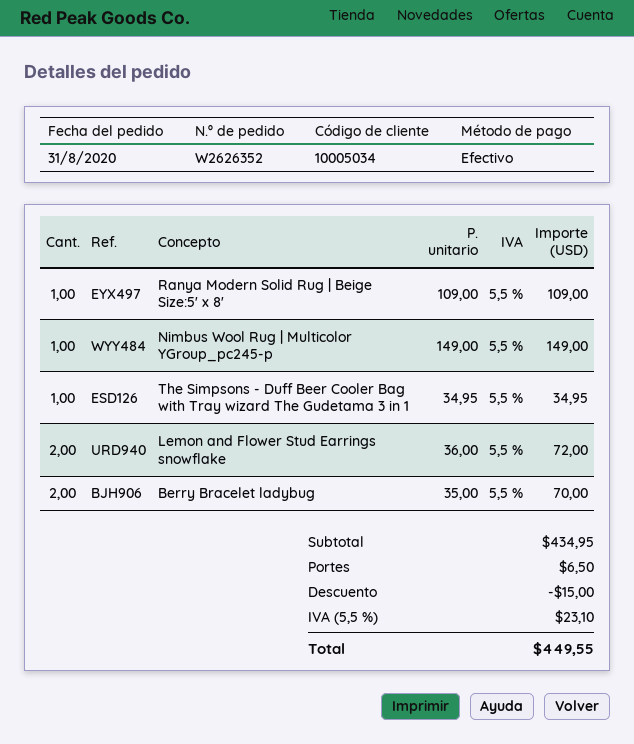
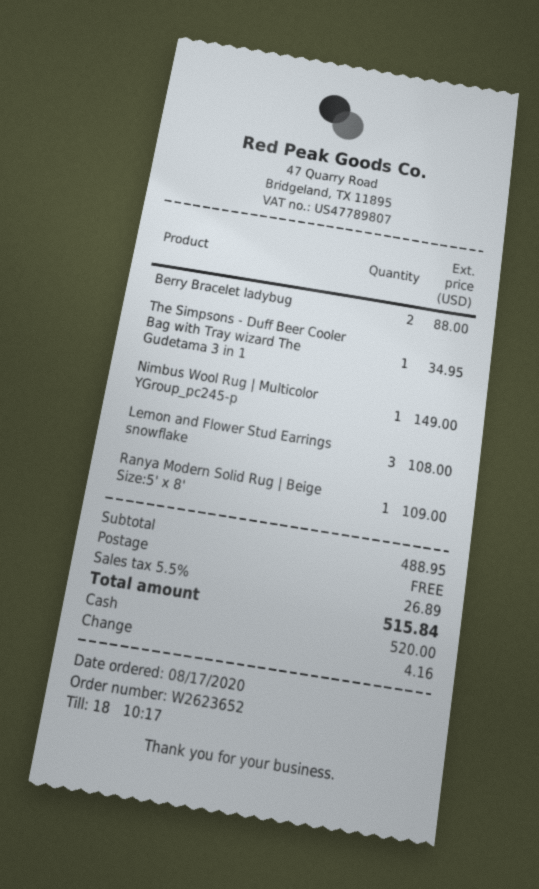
order number: W2626352 -> W2623652
order date: 2020-08-31 -> 2020-08-17
Lemon and Flower Stud Earrings snowflake: 2 for 72.00 -> 3 for 108.00
Berry Bracelet ladybug: 2 for 70.00 -> 2 for 88.00
subtotal: 434.95 -> 488.95
discount: 15.00 -> none
shipping: 6.50 -> 0.00
tax: 5.5% = 23.10 -> 5.5% = 26.89
total: 449.55 -> 515.84

